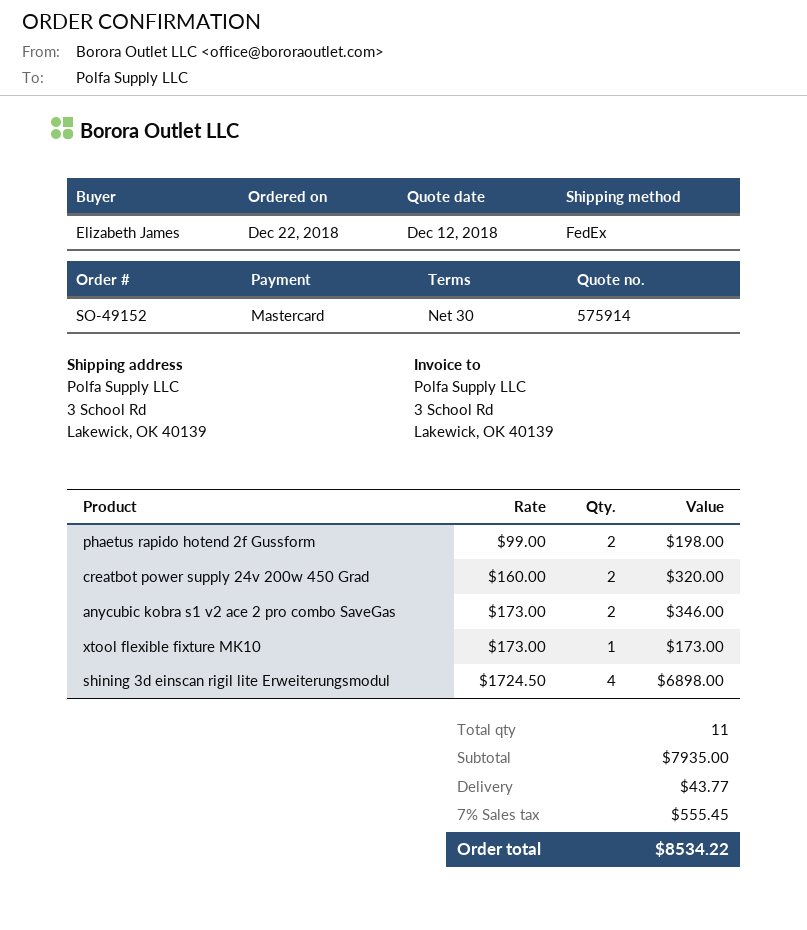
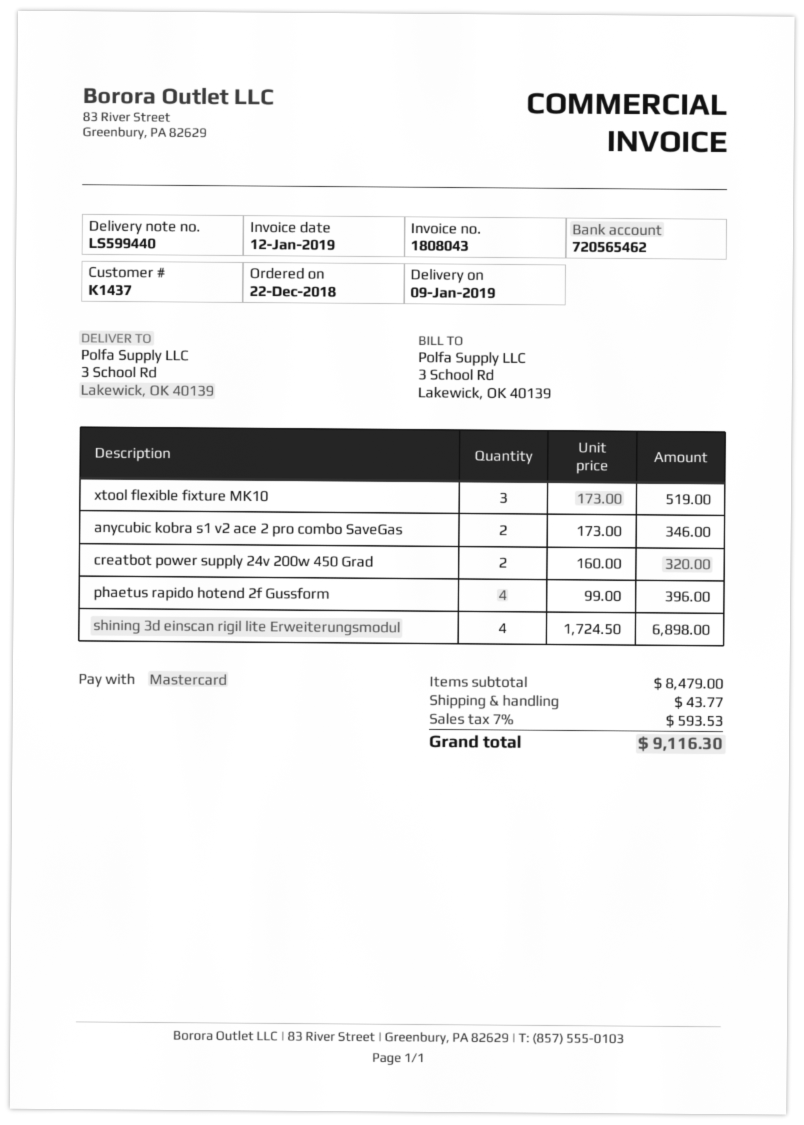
phaetus rapido hotend 2f Gussform: 2 x 99.00 = 198.00 -> 4 x 99.00 = 396.00
xtool flexible fixture MK10: 1 x 173.00 = 173.00 -> 3 x 173.00 = 519.00
subtotal: 7935.00 -> 8479.00
tax: 7% = 555.45 -> 7% = 593.53
total: 8534.22 -> 9116.30

